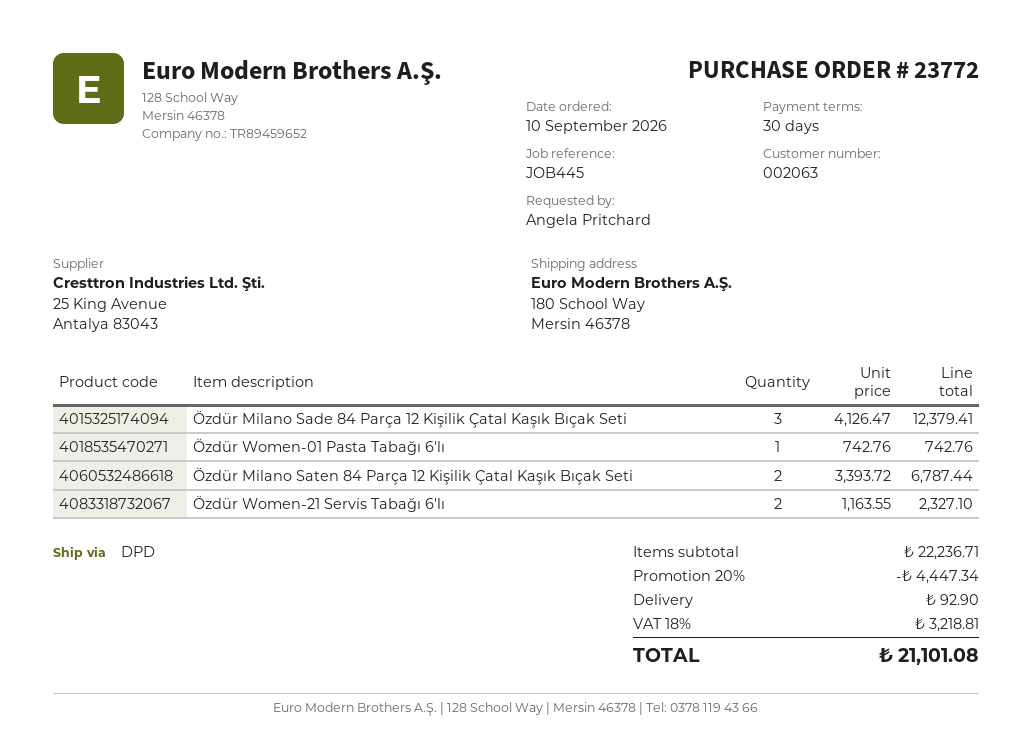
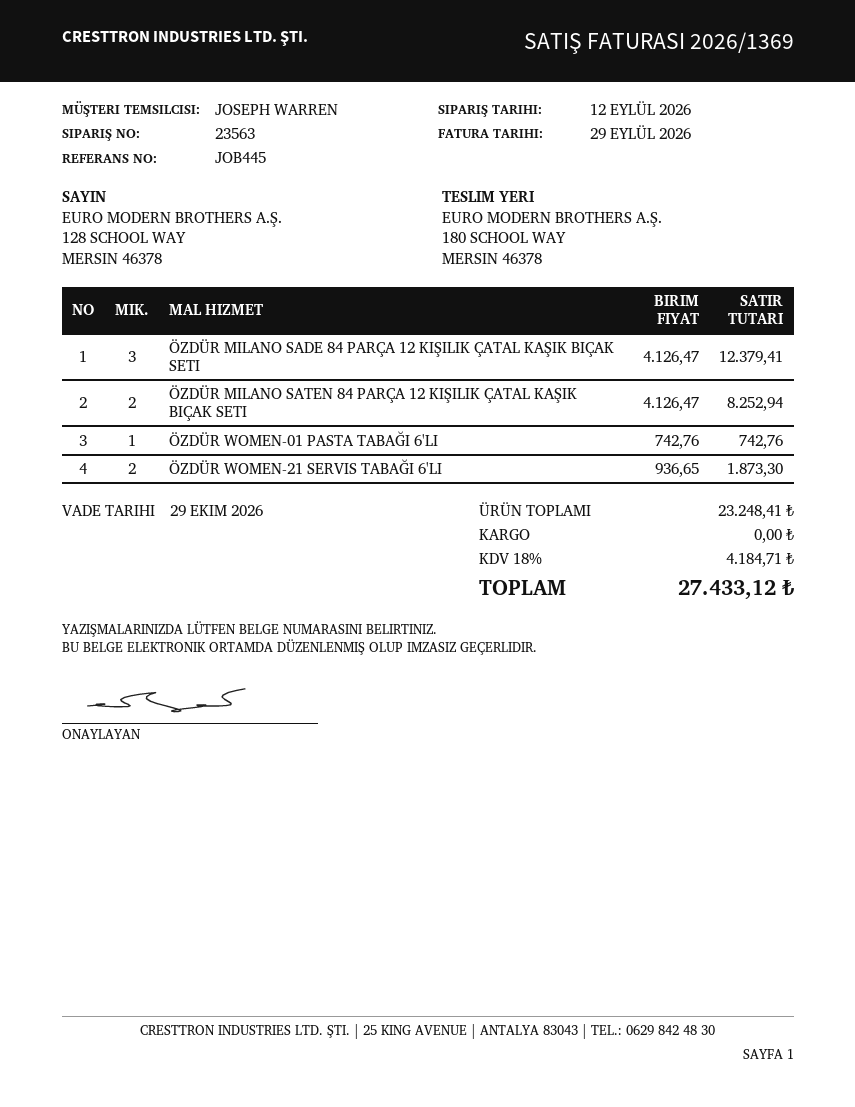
order number: 23772 -> 23563
order date: 2026-09-10 -> 2026-09-12
Özdür Milano Saten 84 Parça 12 Kişilik Çatal Kaşık Bıçak Seti: 2 x 3393.72 = 6787.44 -> 2 x 4126.47 = 8252.94
Özdür Women-21 Servis Tabağı 6'lı: 2 x 1163.55 = 2327.10 -> 2 x 936.65 = 1873.30
subtotal: 22236.71 -> 23248.41
discount: 20% = 4447.34 -> none
shipping: 92.90 -> 0.00
tax: 18% = 3218.81 -> 18% = 4184.71
total: 21101.08 -> 27433.12

